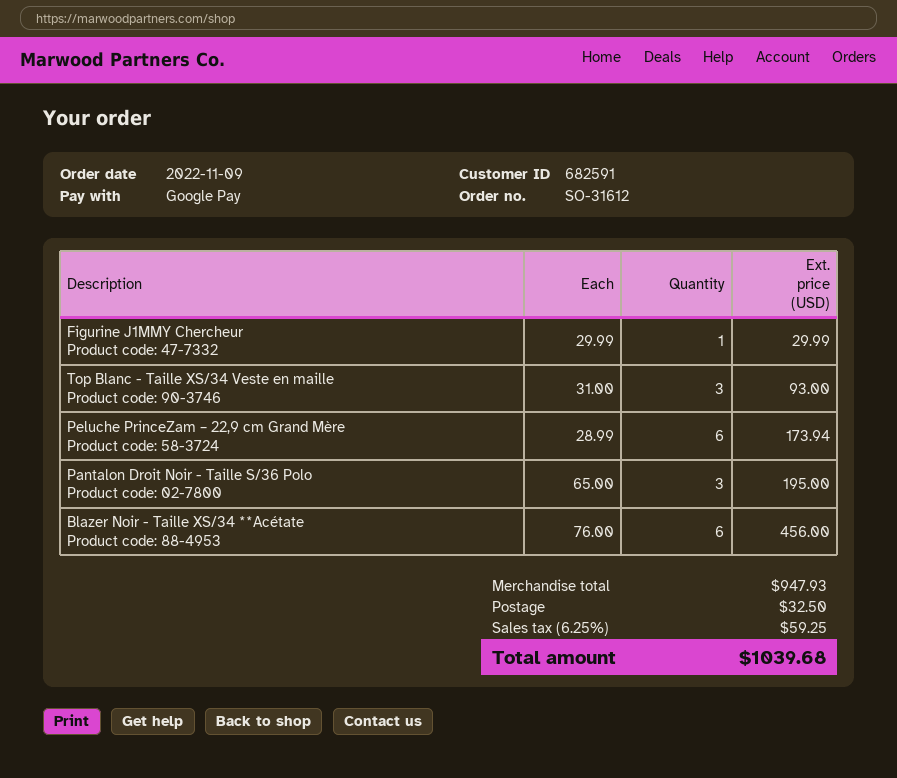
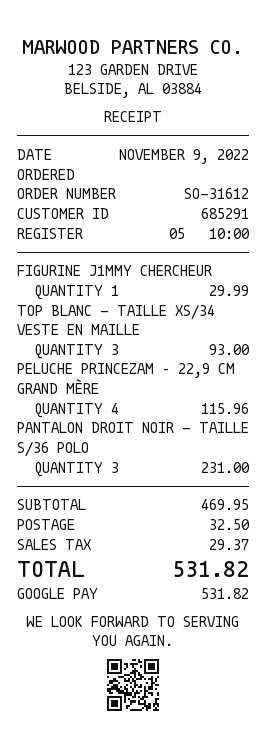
customer number: 682591 -> 685291
Peluche PrinceZam – 22,9 cm Grand Mère: 6 for 173.94 -> 4 for 115.96
Pantalon Droit Noir - Taille S/36 Polo: 3 for 195.00 -> 3 for 231.00
Blazer Noir - Taille XS/34 **Acétate: 6 for 456.00 -> none
subtotal: 947.93 -> 469.95
tax: 59.25 -> 29.37
total: 1039.68 -> 531.82

